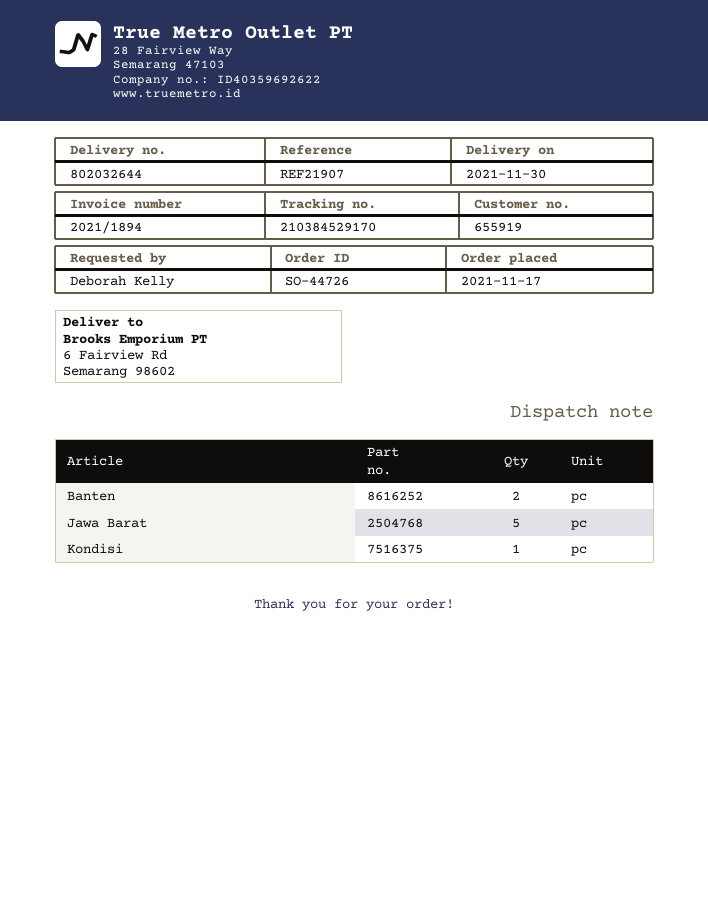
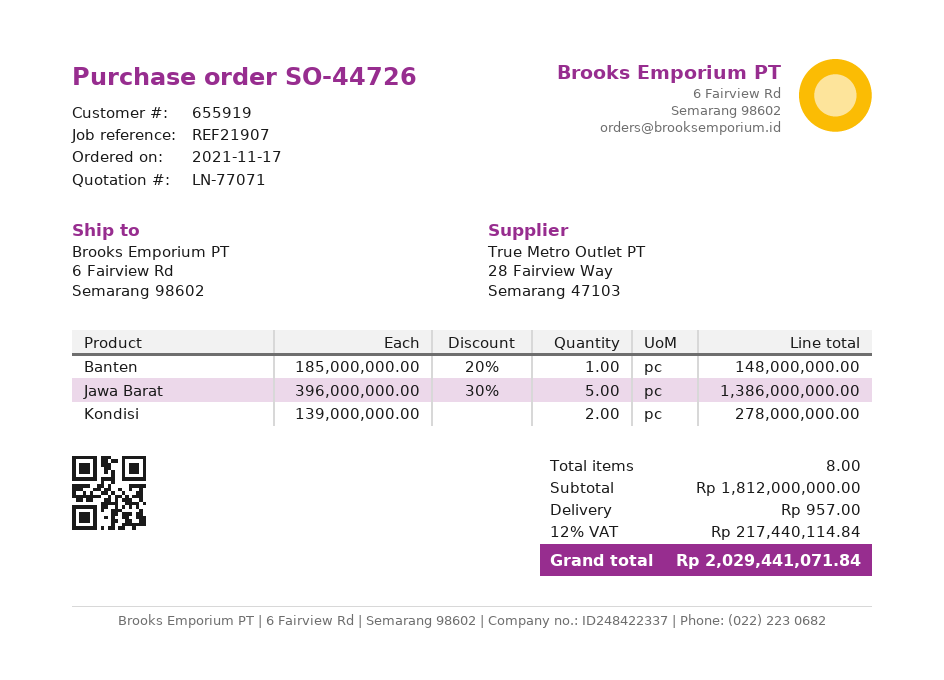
Banten: 2 -> 1
Kondisi: 1 -> 2

